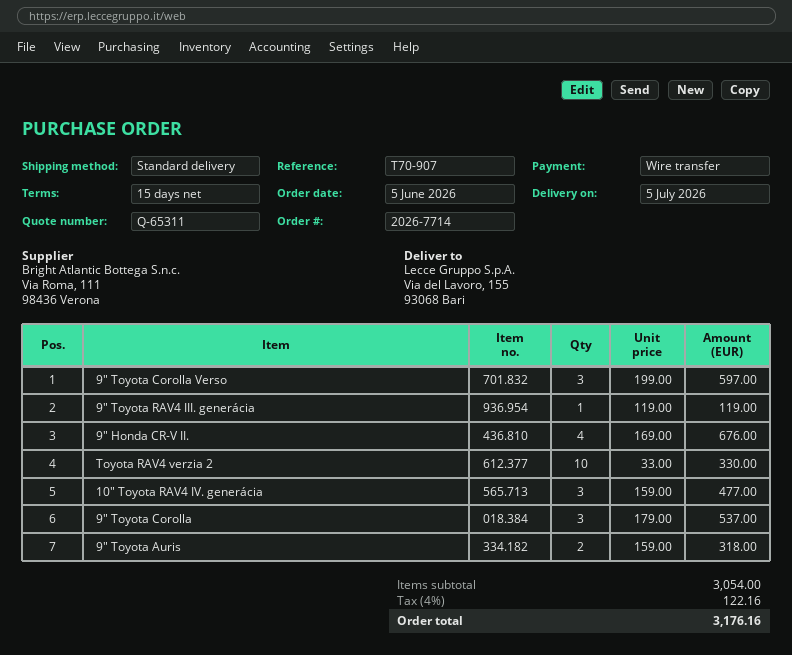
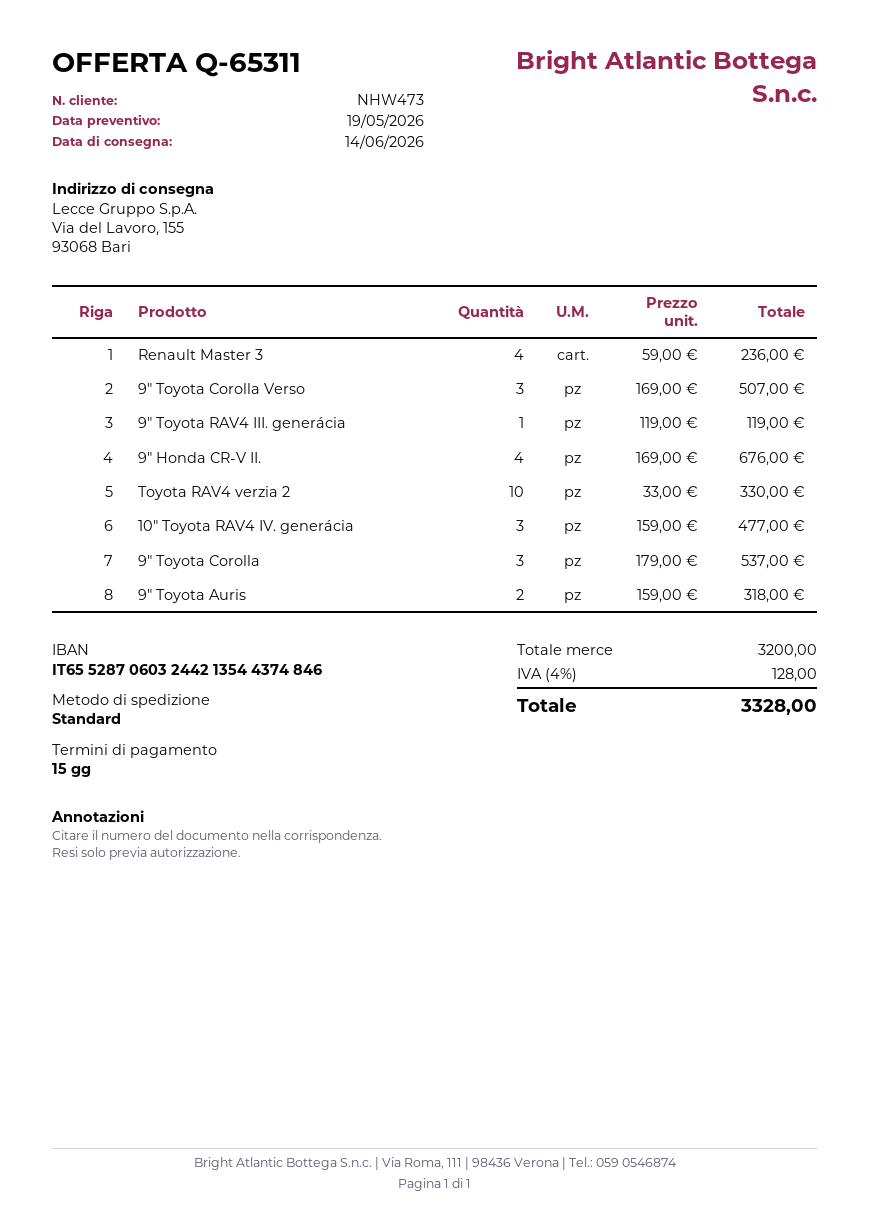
delivery date: 2026-07-05 -> 2026-06-14
9" Toyota Corolla Verso: 3 x 199.00 = 597.00 -> 3 x 169.00 = 507.00
Renault Master 3: none -> 4 x 59.00 = 236.00
subtotal: 3054.00 -> 3200.00
tax: 4% = 122.16 -> 4% = 128.00
total: 3176.16 -> 3328.00

